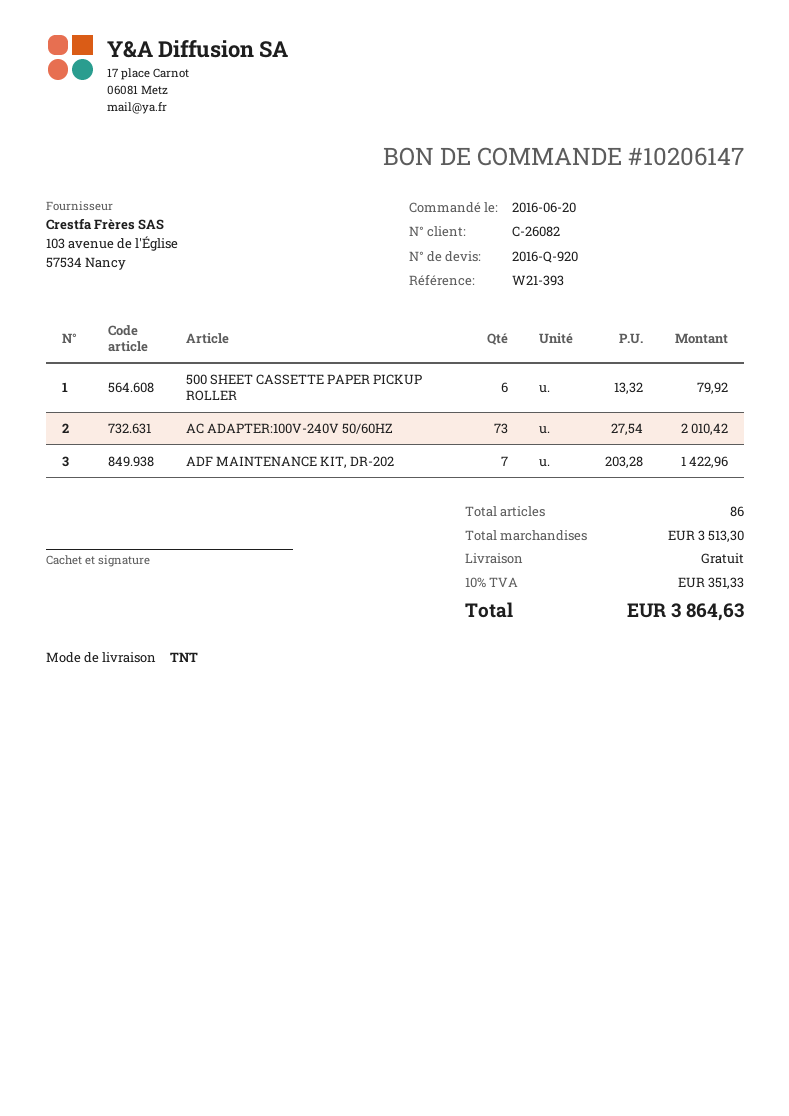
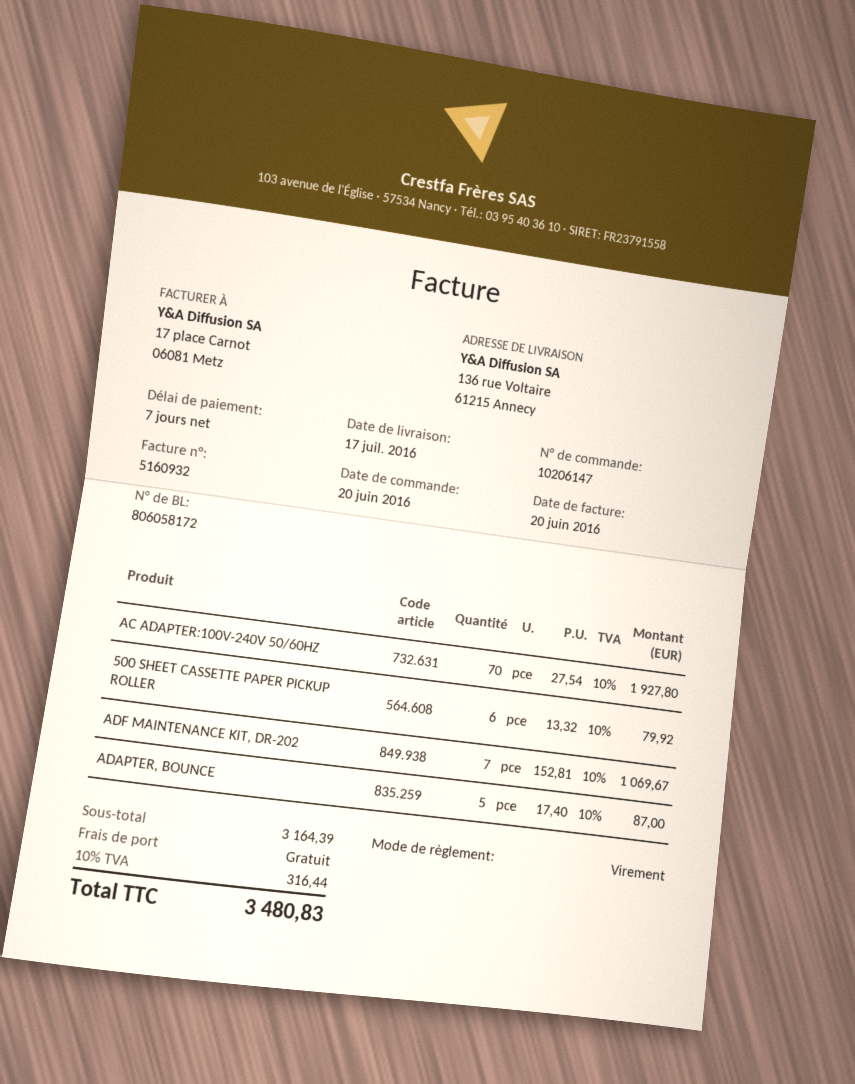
AC ADAPTER:100V-240V 50/60HZ: 73 x 27.54 = 2010.42 -> 70 x 27.54 = 1927.80
ADF MAINTENANCE KIT, DR-202: 7 x 203.28 = 1422.96 -> 7 x 152.81 = 1069.67
ADAPTER, BOUNCE: none -> 5 x 17.40 = 87.00
subtotal: 3513.30 -> 3164.39
tax: 10% = 351.33 -> 10% = 316.44
total: 3864.63 -> 3480.83

